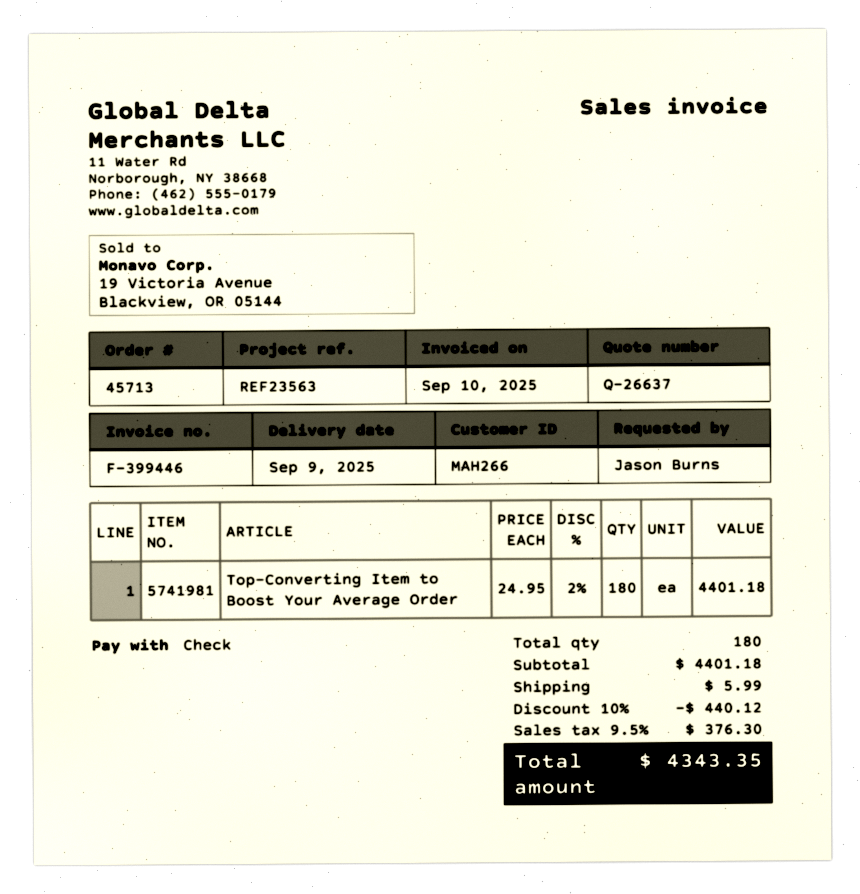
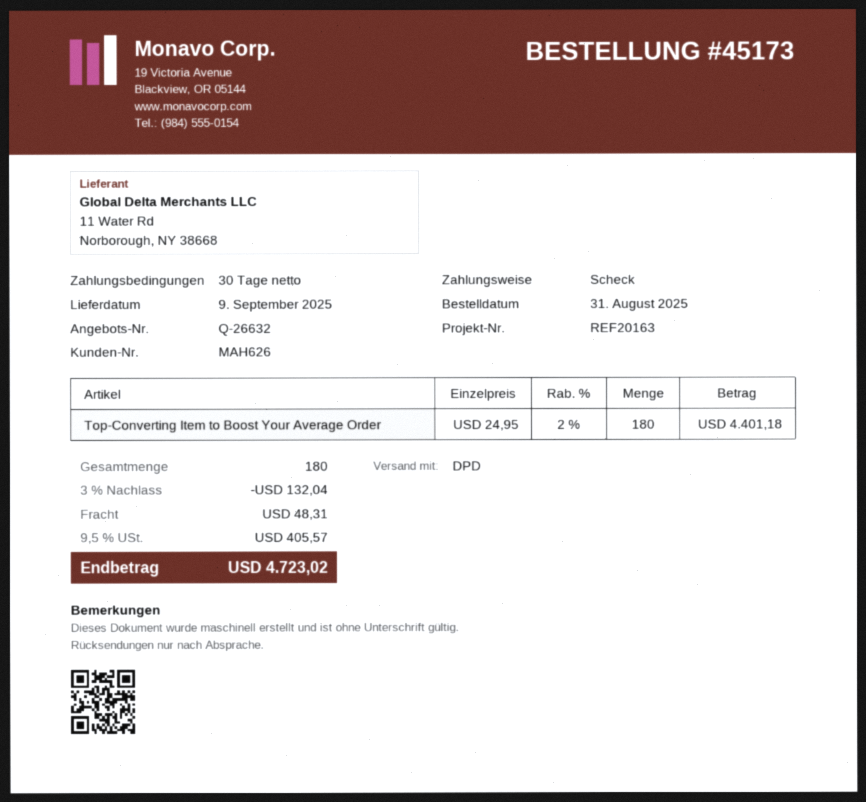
quote number: Q-26637 -> Q-26632
order number: 45713 -> 45173
customer number: MAH266 -> MAH626
reference: REF23563 -> REF20163
discount: 10% = 440.12 -> 3% = 132.04
shipping: 5.99 -> 48.31
tax: 9.5% = 376.30 -> 9.5% = 405.57
total: 4343.35 -> 4723.02

